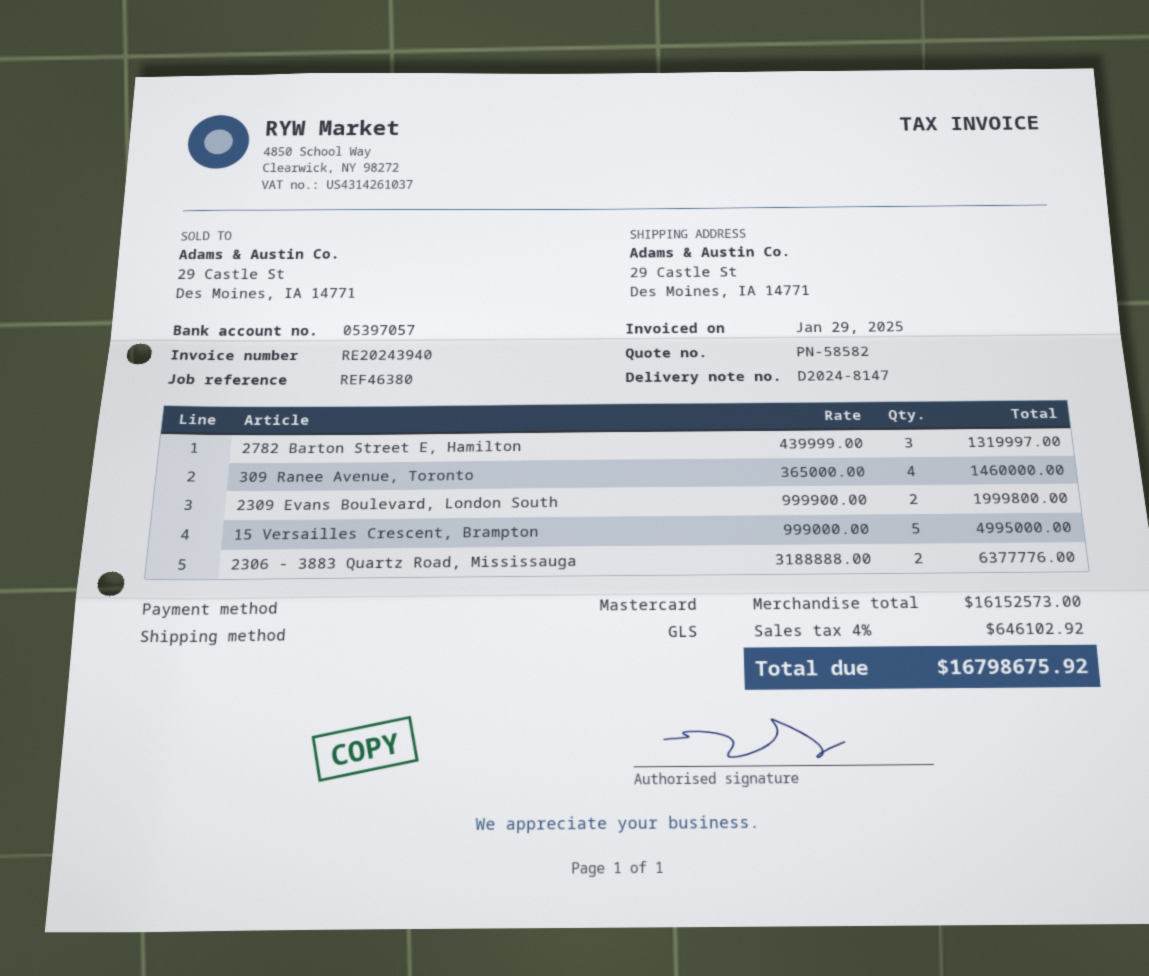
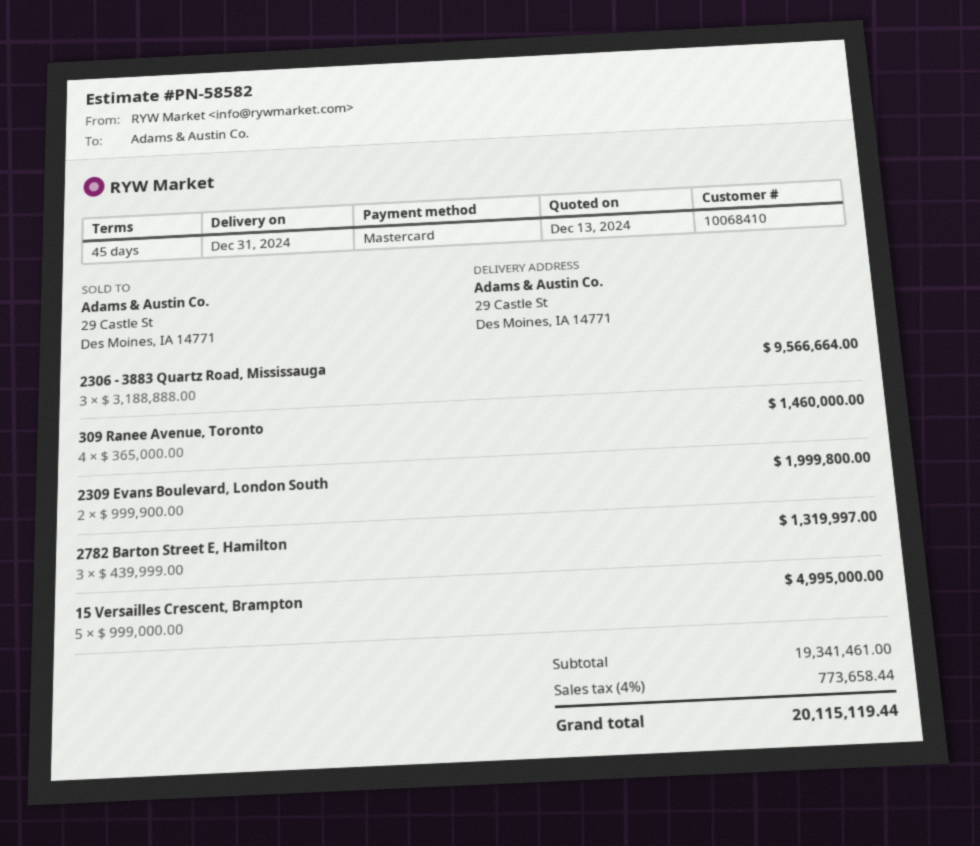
2306 - 3883 Quartz Road, Mississauga: 2 x 3188888.00 = 6377776.00 -> 3 x 3188888.00 = 9566664.00
subtotal: 16152573.00 -> 19341461.00
tax: 4% = 646102.92 -> 4% = 773658.44
total: 16798675.92 -> 20115119.44

